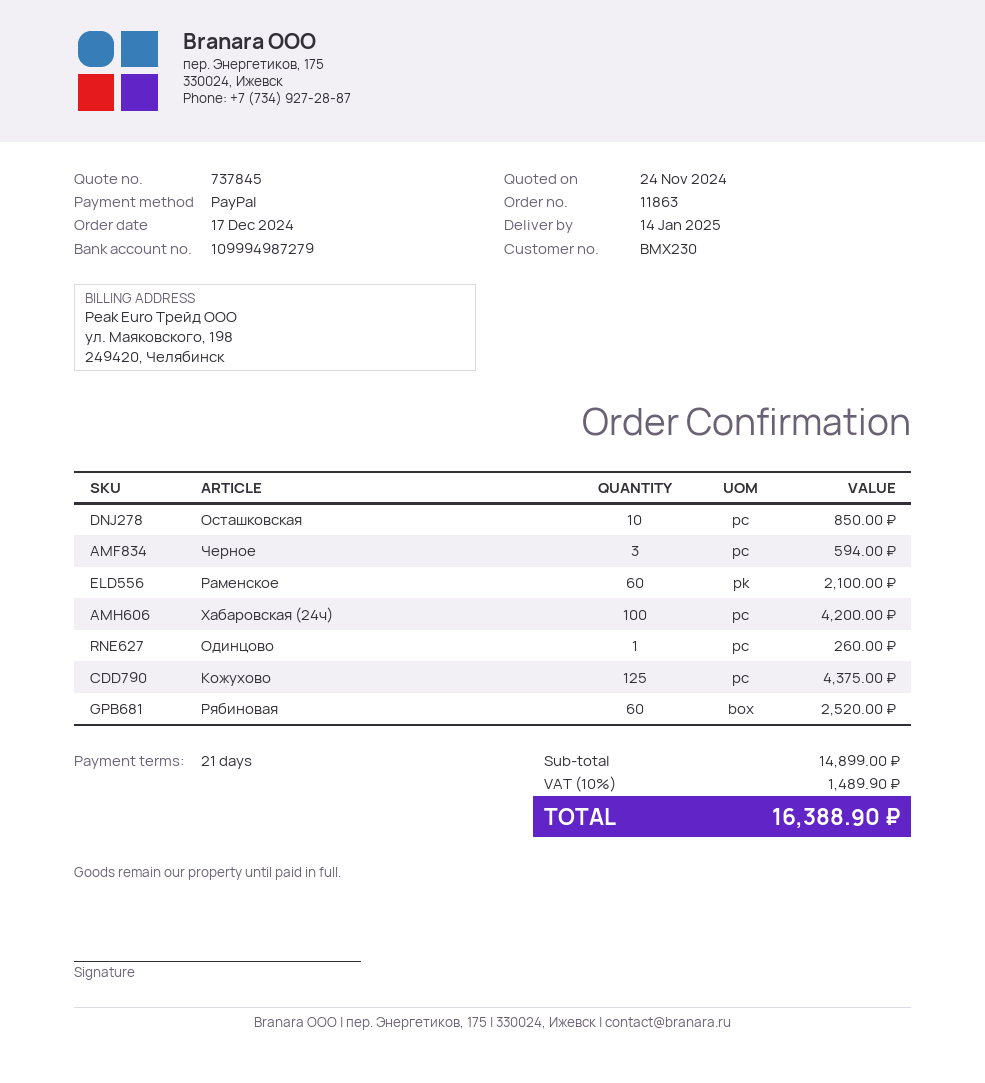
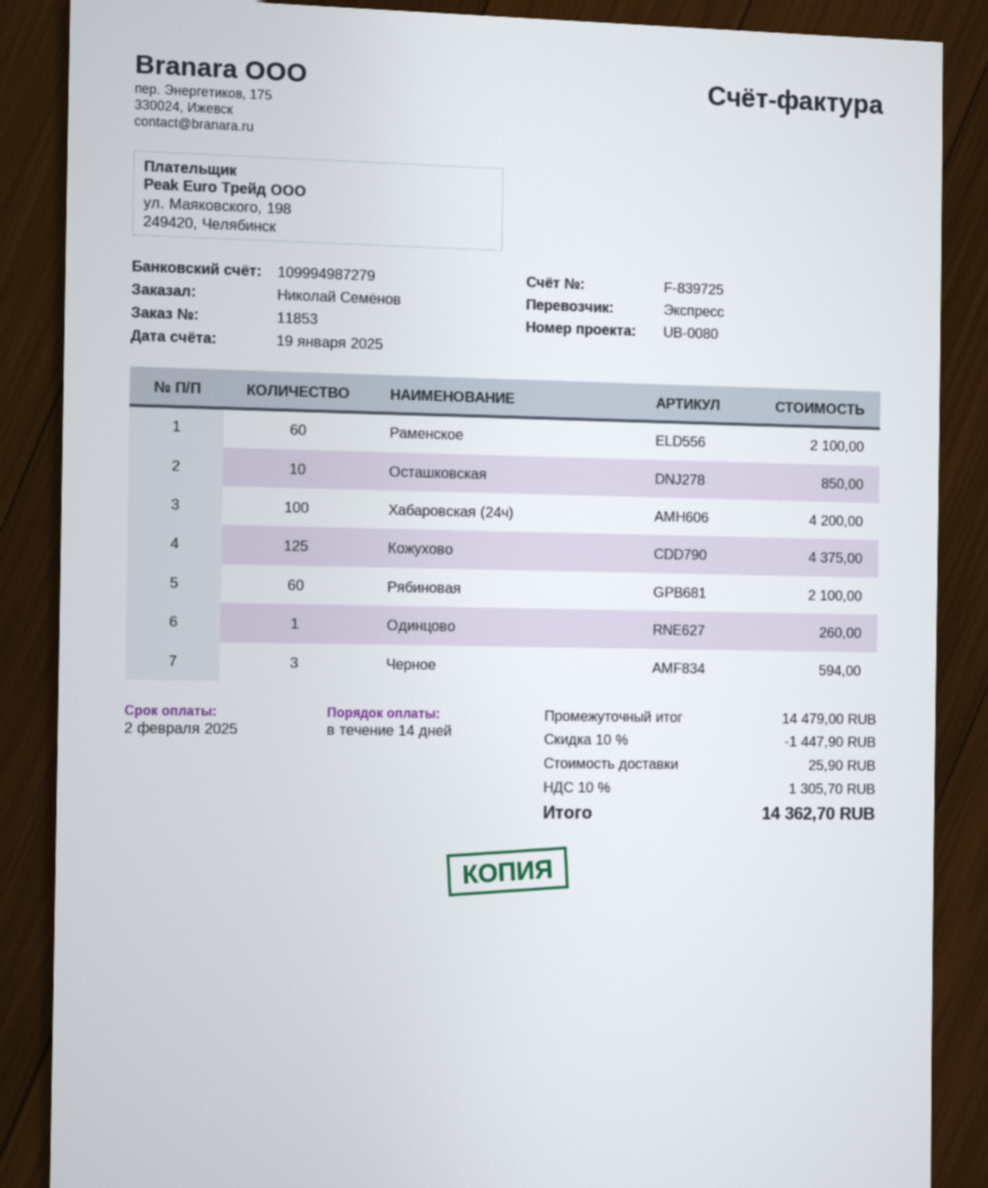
order number: 11863 -> 11853
payment terms: 21 days -> 14 days
Рябиновая: 60 for 2520.00 -> 60 for 2100.00
subtotal: 14899.00 -> 14479.00
discount: none -> 10% = 1447.90
shipping: none -> 25.90
tax: 10% = 1489.90 -> 10% = 1305.70
total: 16388.90 -> 14362.70

